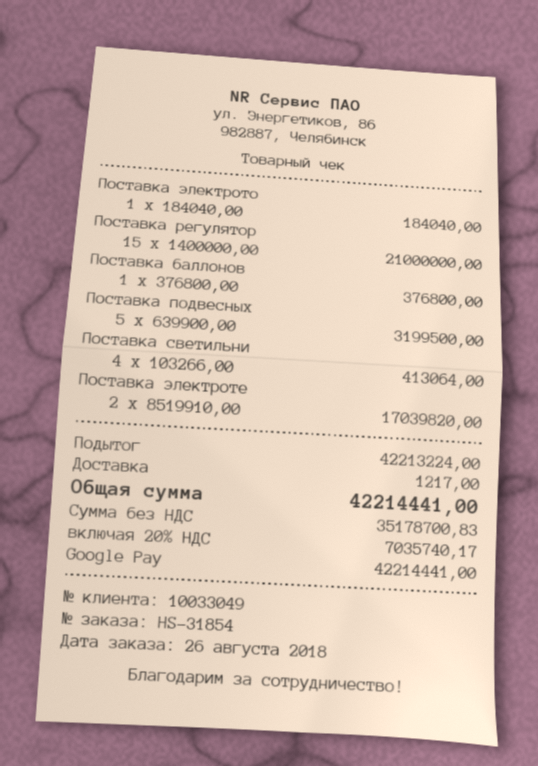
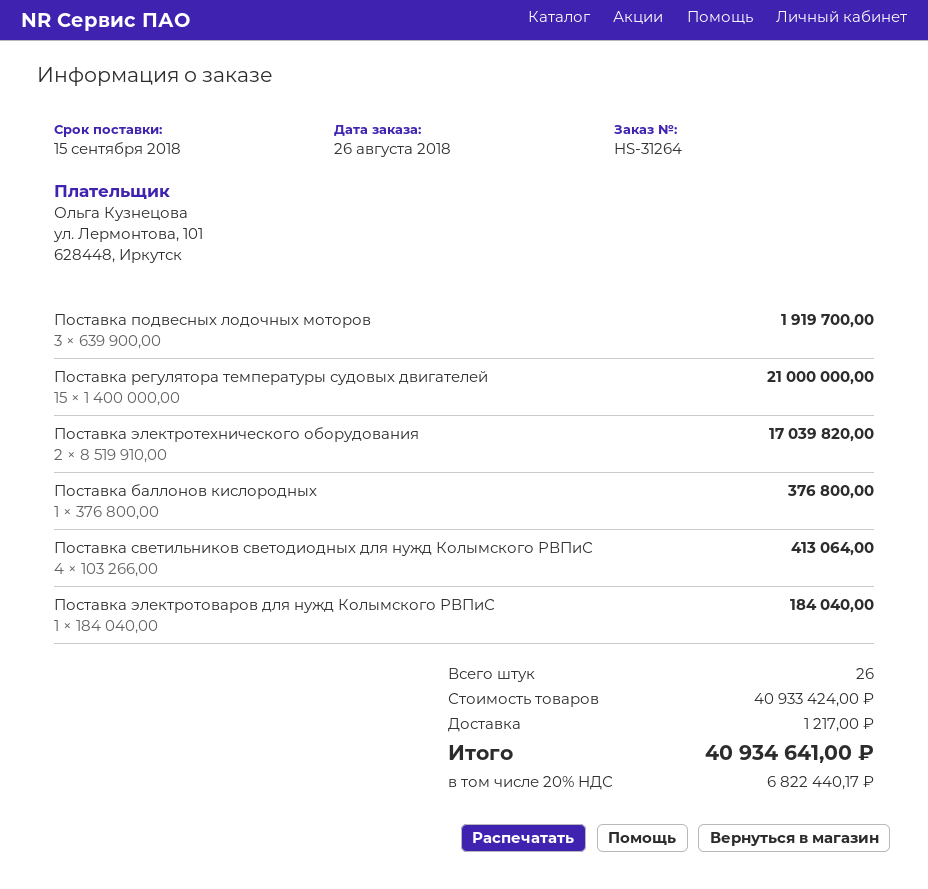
order number: HS-31854 -> HS-31264
Поставка подвесных: 5 x 639900.00 = 3199500.00 -> 3 x 639900.00 = 1919700.00
subtotal: 42213224.00 -> 40933424.00
tax: 20% = 7035740.17 -> 20% = 6822440.17
total: 42214441.00 -> 40934641.00

